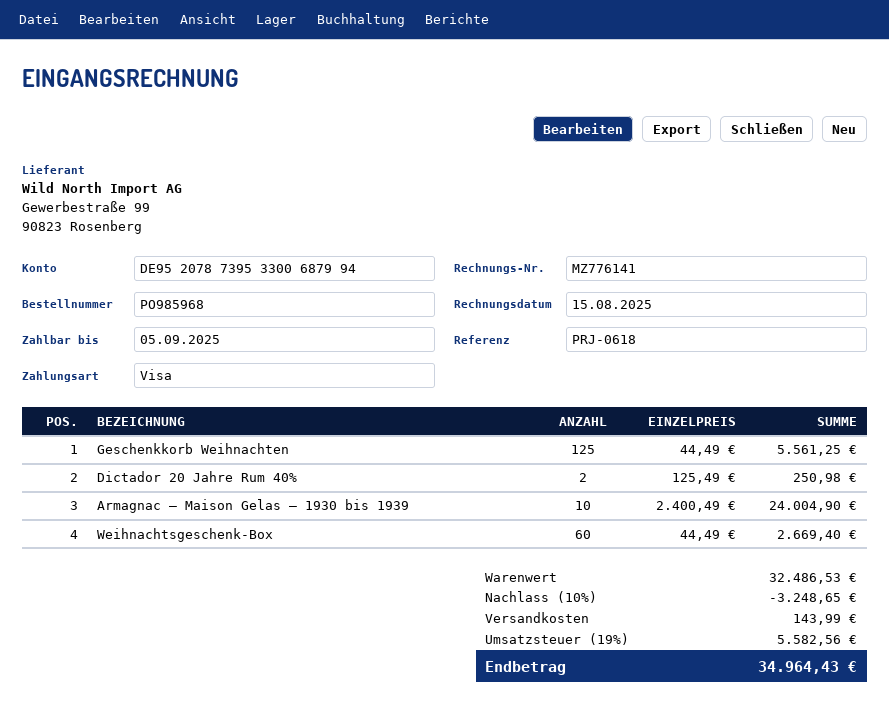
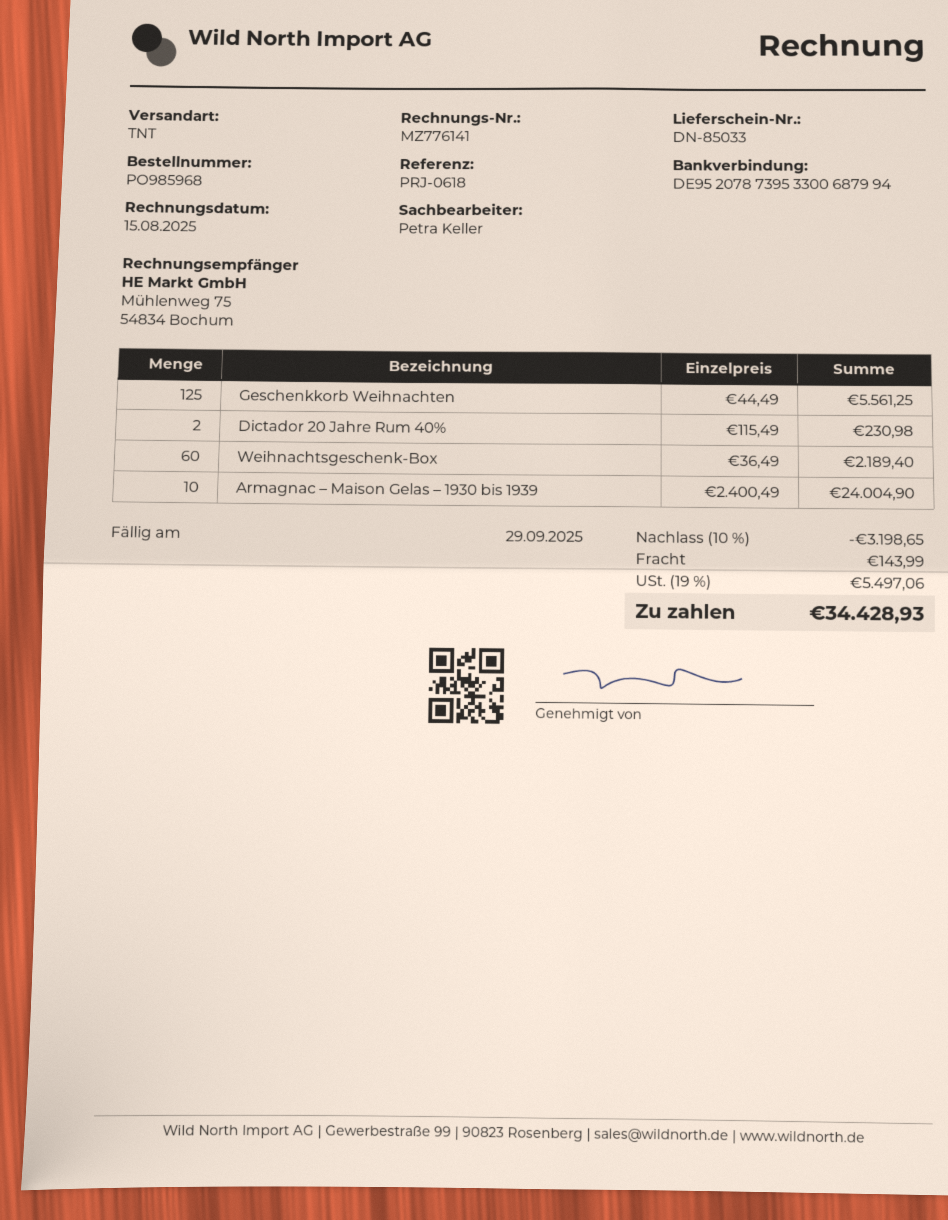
due date: 2025-09-05 -> 2025-09-29
Dictador 20 Jahre Rum 40%: 2 x 125.49 = 250.98 -> 2 x 115.49 = 230.98
Weihnachtsgeschenk-Box: 60 x 44.49 = 2669.40 -> 60 x 36.49 = 2189.40
discount: 10% = 3248.65 -> 10% = 3198.65
tax: 19% = 5582.56 -> 19% = 5497.06
total: 34964.43 -> 34428.93

